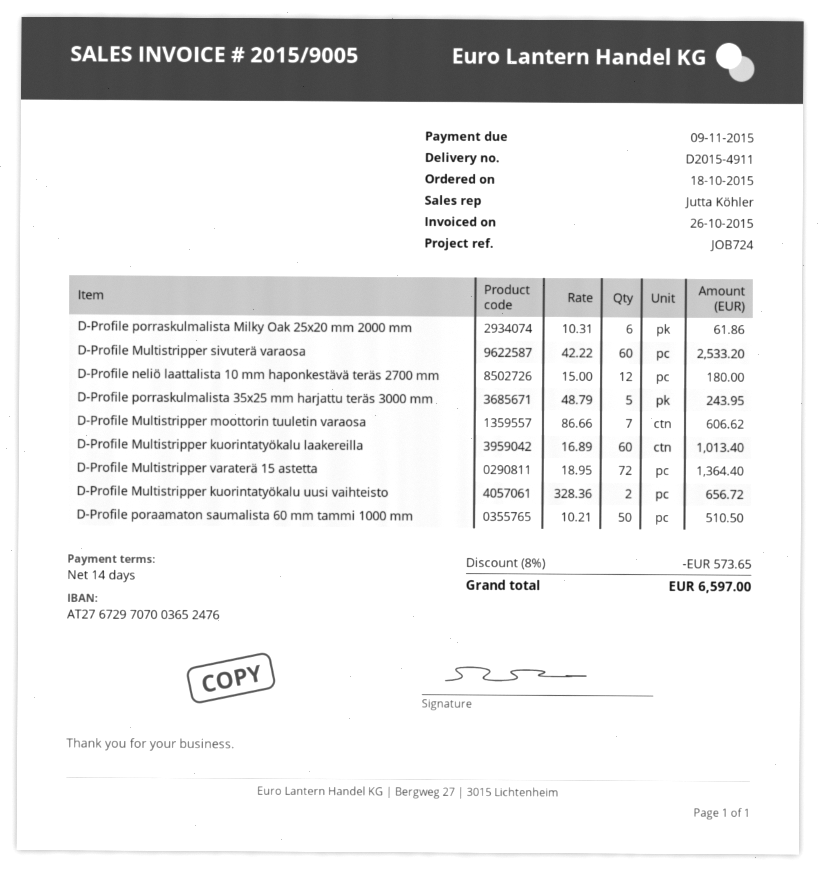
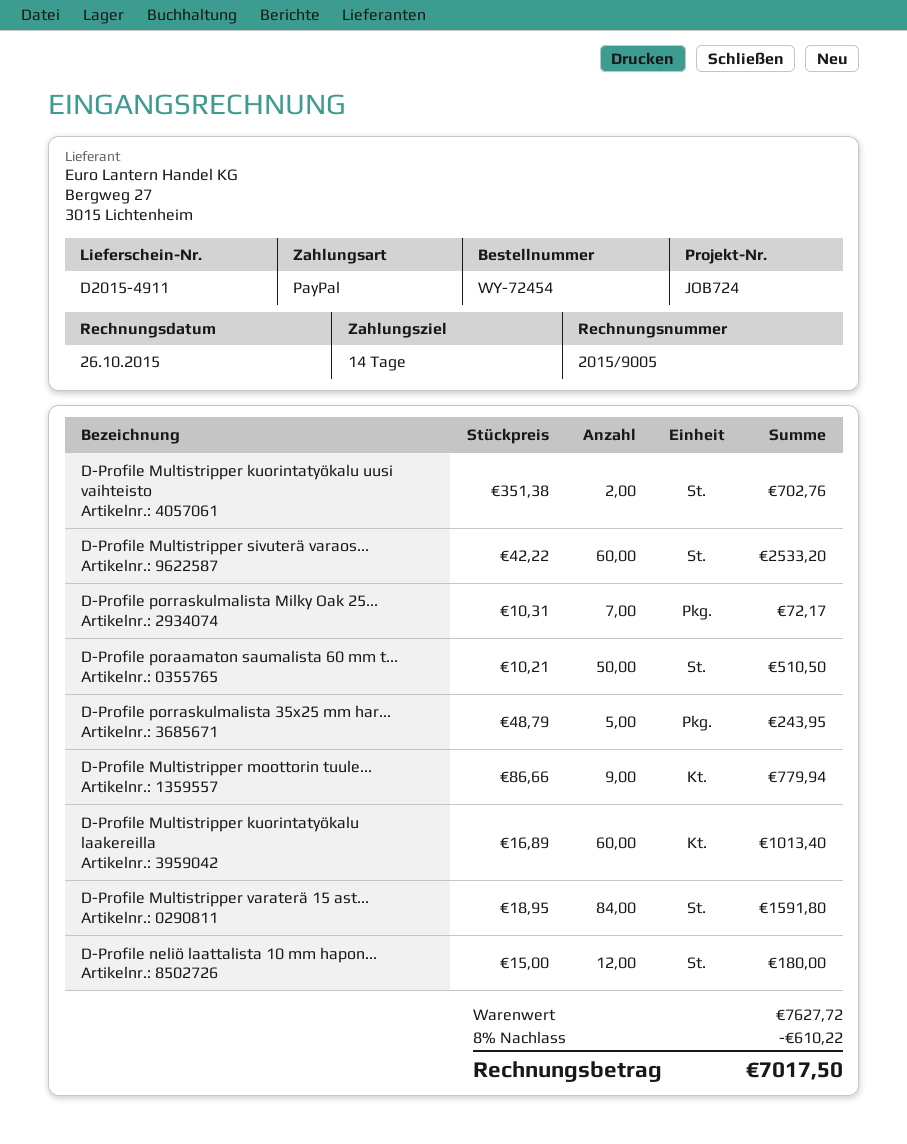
D-Profile porraskulmalista Milky Oak 25x20 mm 2000 mm: 6 x 10.31 = 61.86 -> 7 x 10.31 = 72.17
D-Profile Multistripper moottorin tuuletin varaosa: 7 x 86.66 = 606.62 -> 9 x 86.66 = 779.94
D-Profile Multistripper varaterä 15 astetta: 72 x 18.95 = 1364.40 -> 84 x 18.95 = 1591.80
D-Profile Multistripper kuorintatyökalu uusi vaihteisto: 2 x 328.36 = 656.72 -> 2 x 351.38 = 702.76
discount: 8% = 573.65 -> 8% = 610.22
total: 6597.00 -> 7017.50

